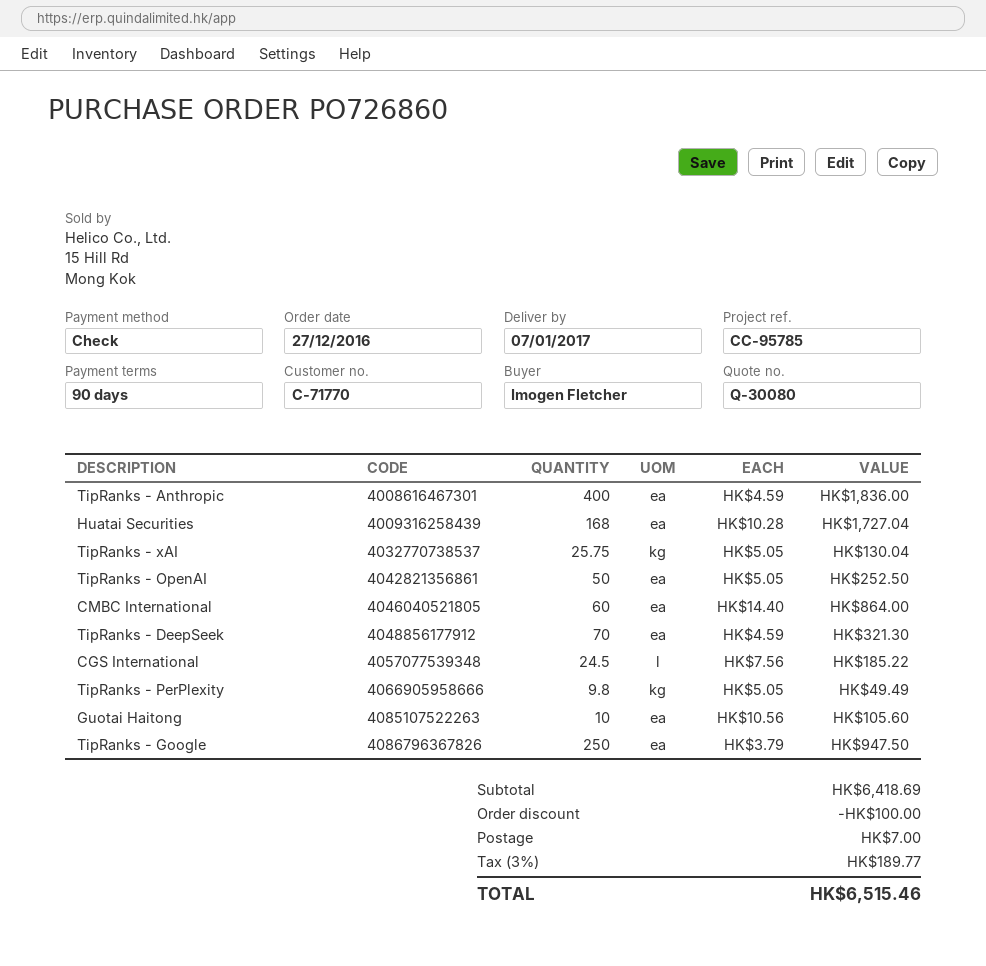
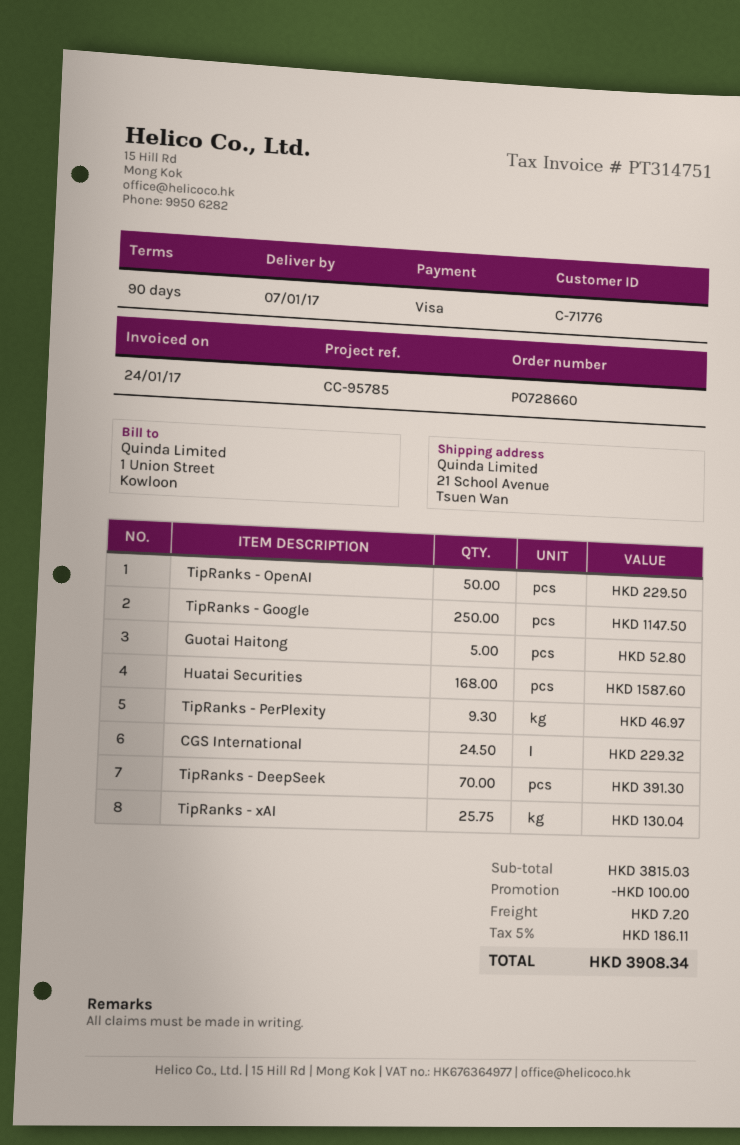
order number: PO726860 -> PO728660
customer number: C-71770 -> C-71776
payment method: cheque -> Visa
TipRanks - Anthropic: 400 for 1836.00 -> none
Huatai Securities: 168 for 1727.04 -> 168 for 1587.60
TipRanks - OpenAI: 50 for 252.50 -> 50 for 229.50
CMBC International: 60 for 864.00 -> none
TipRanks - DeepSeek: 70 for 321.30 -> 70 for 391.30
CGS International: 24.5 for 185.22 -> 24.5 for 229.32
TipRanks - PerPlexity: 9.8 for 49.49 -> 9.3 for 46.97
Guotai Haitong: 10 for 105.60 -> 5 for 52.80
TipRanks - Google: 250 for 947.50 -> 250 for 1147.50
subtotal: 6418.69 -> 3815.03
shipping: 7.00 -> 7.20
tax: 3% = 189.77 -> 5% = 186.11
total: 6515.46 -> 3908.34

